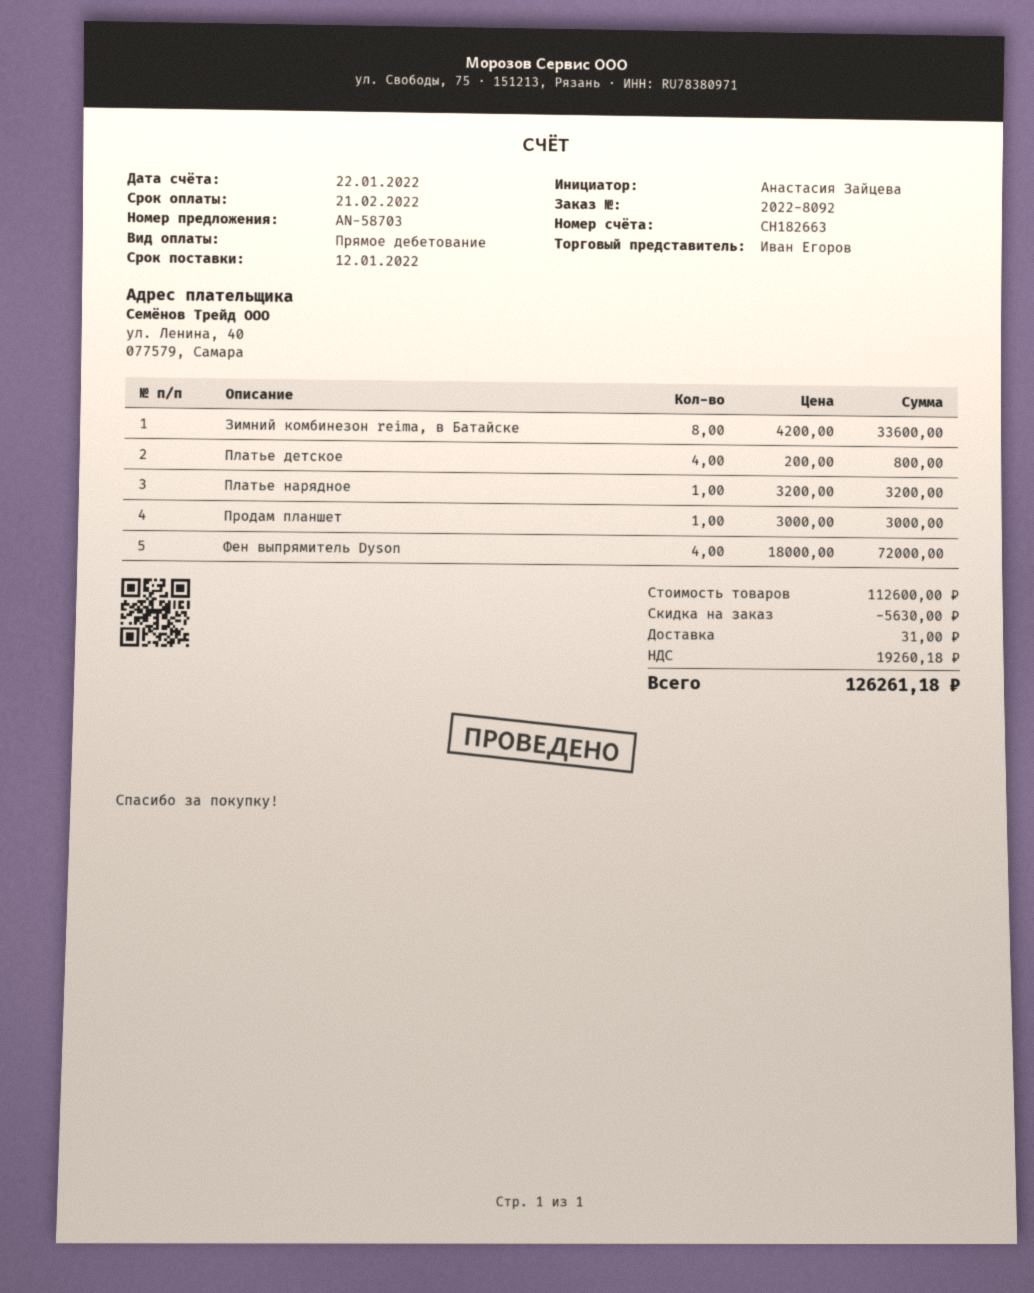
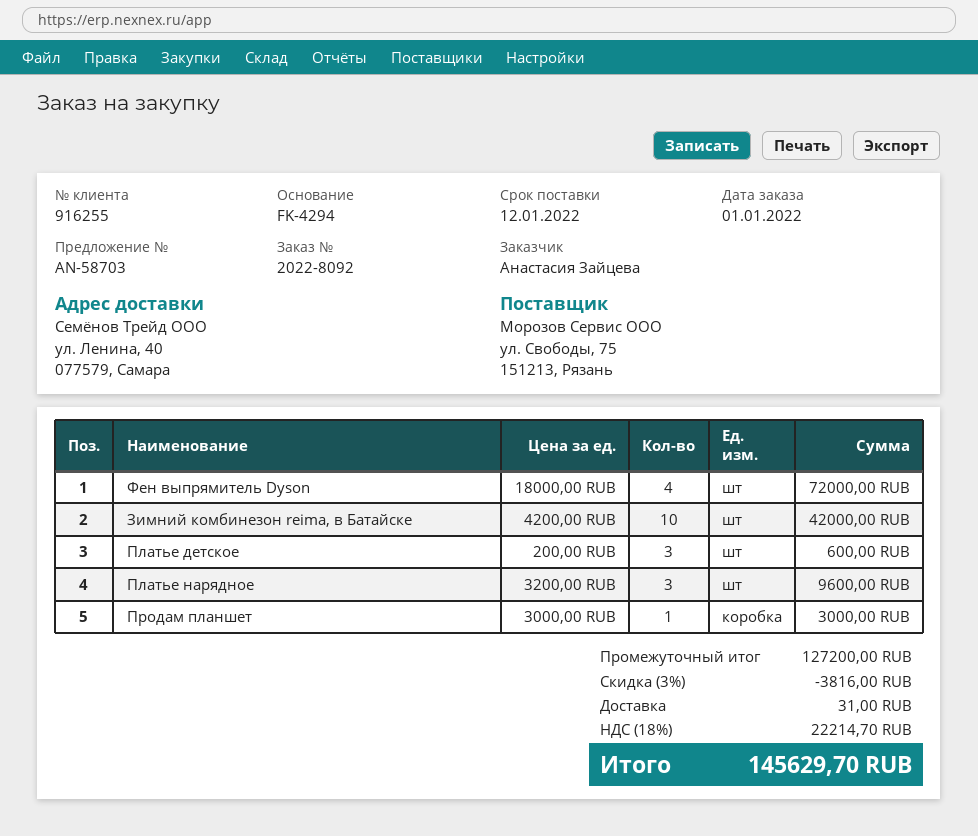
Зимний комбинезон reima, в Батайске: 8 x 4200.00 = 33600.00 -> 10 x 4200.00 = 42000.00
Платье детское: 4 x 200.00 = 800.00 -> 3 x 200.00 = 600.00
Платье нарядное: 1 x 3200.00 = 3200.00 -> 3 x 3200.00 = 9600.00
subtotal: 112600.00 -> 127200.00
discount: 5630.00 -> 3816.00
tax: 19260.18 -> 22214.70
total: 126261.18 -> 145629.70

